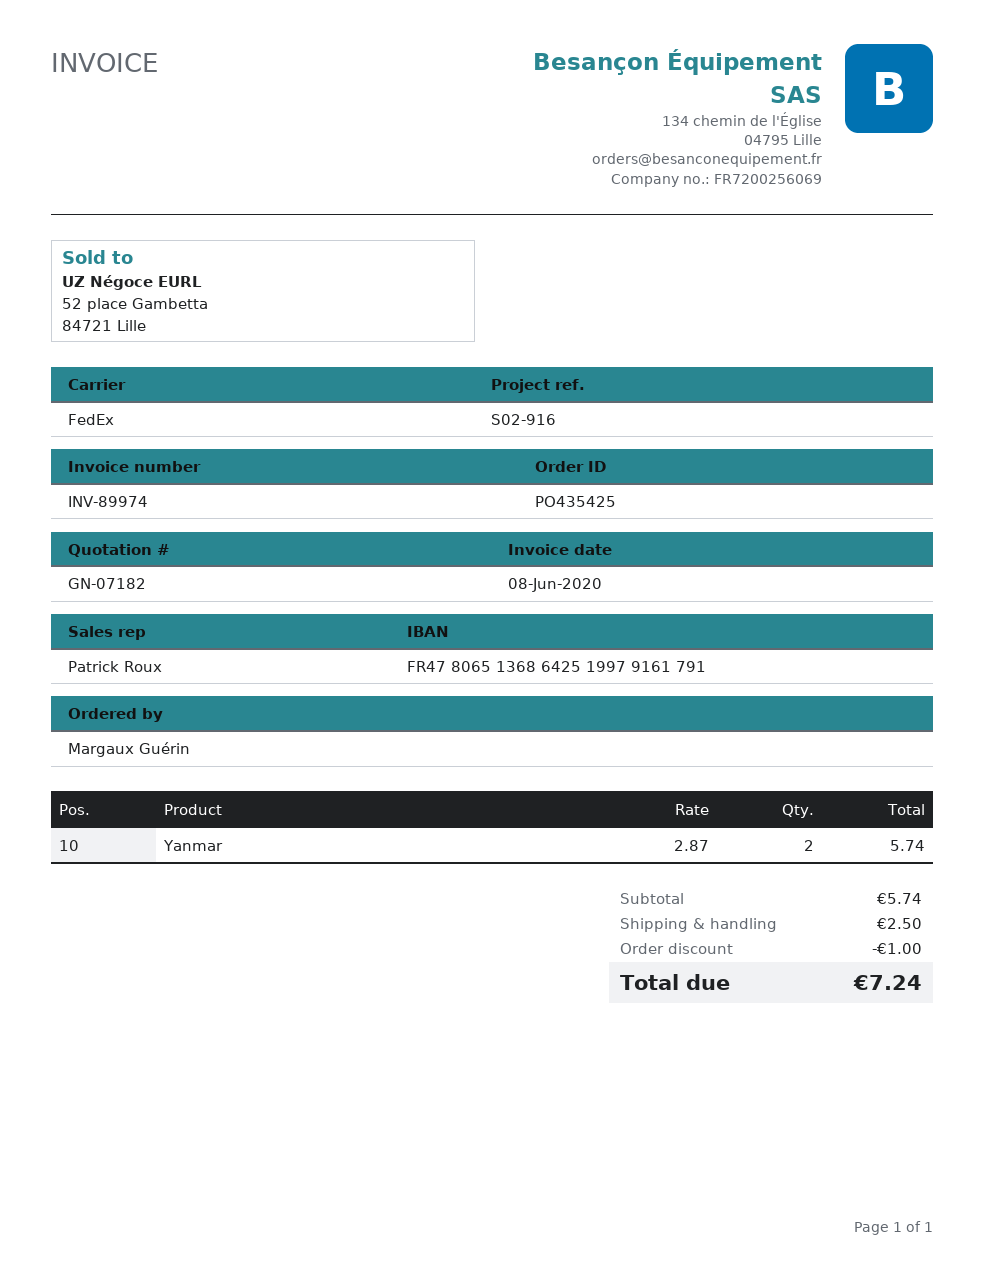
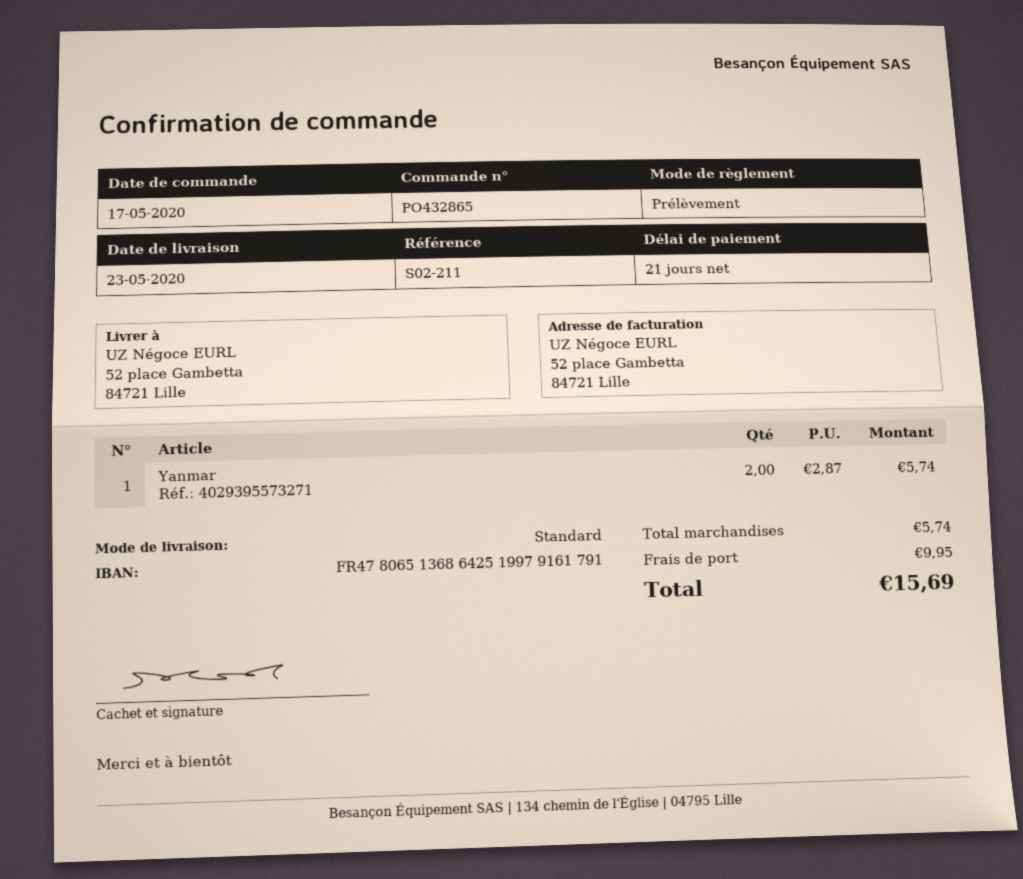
order number: PO435425 -> PO432865
reference: S02-916 -> S02-211
shipping method: FedEx -> standard
discount: 1.00 -> none
shipping: 2.50 -> 9.95
total: 7.24 -> 15.69

